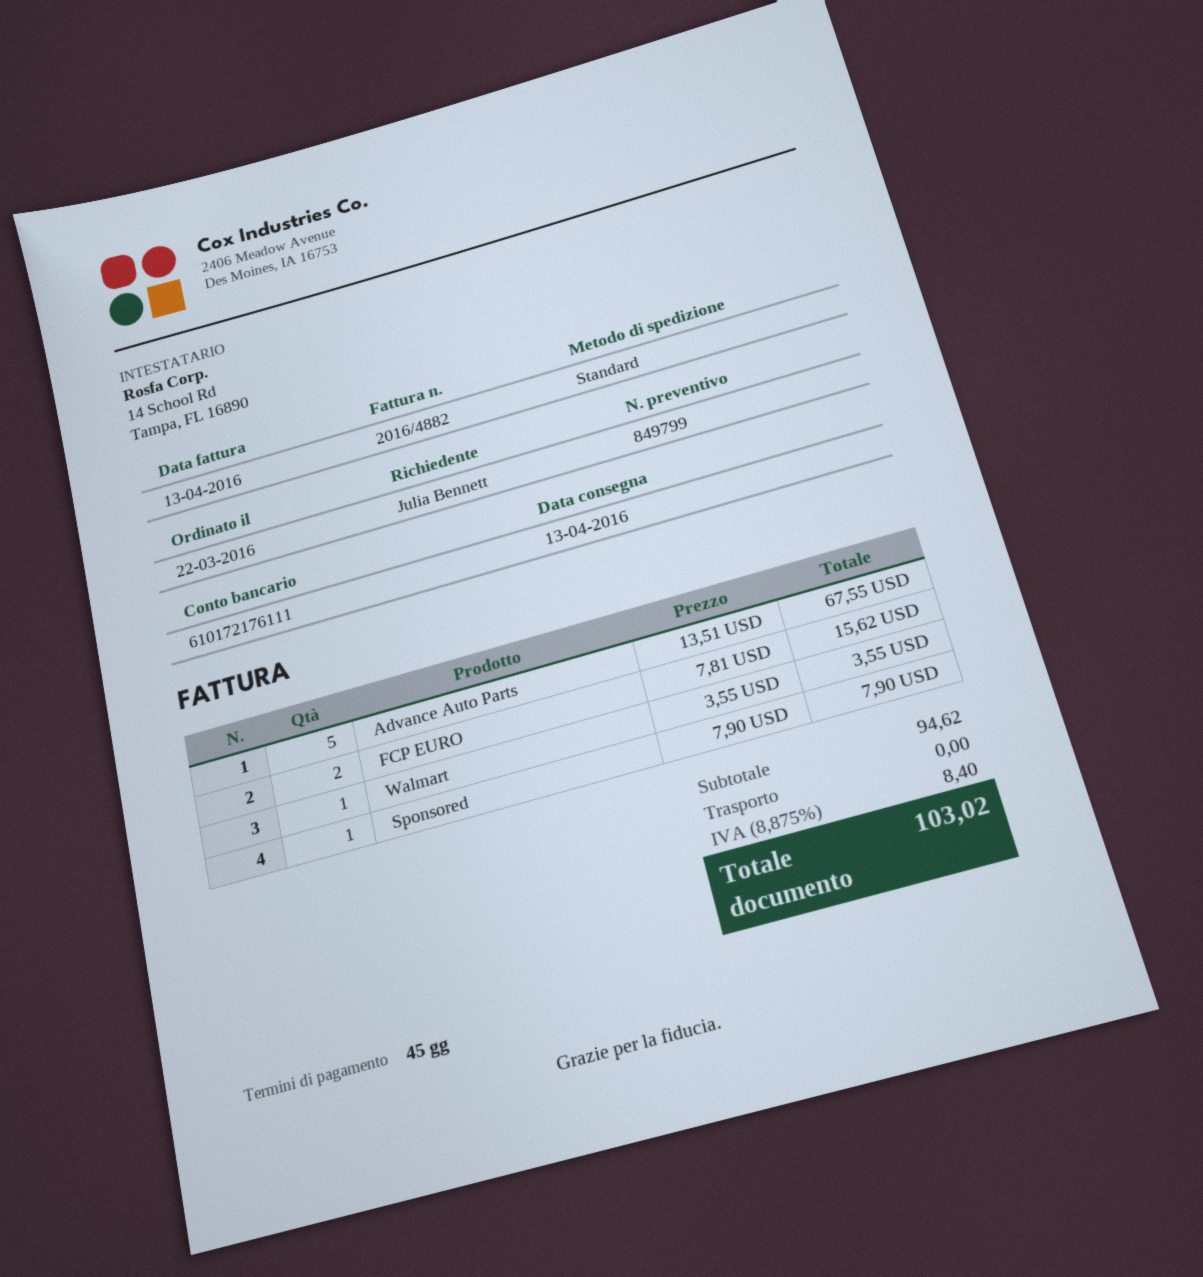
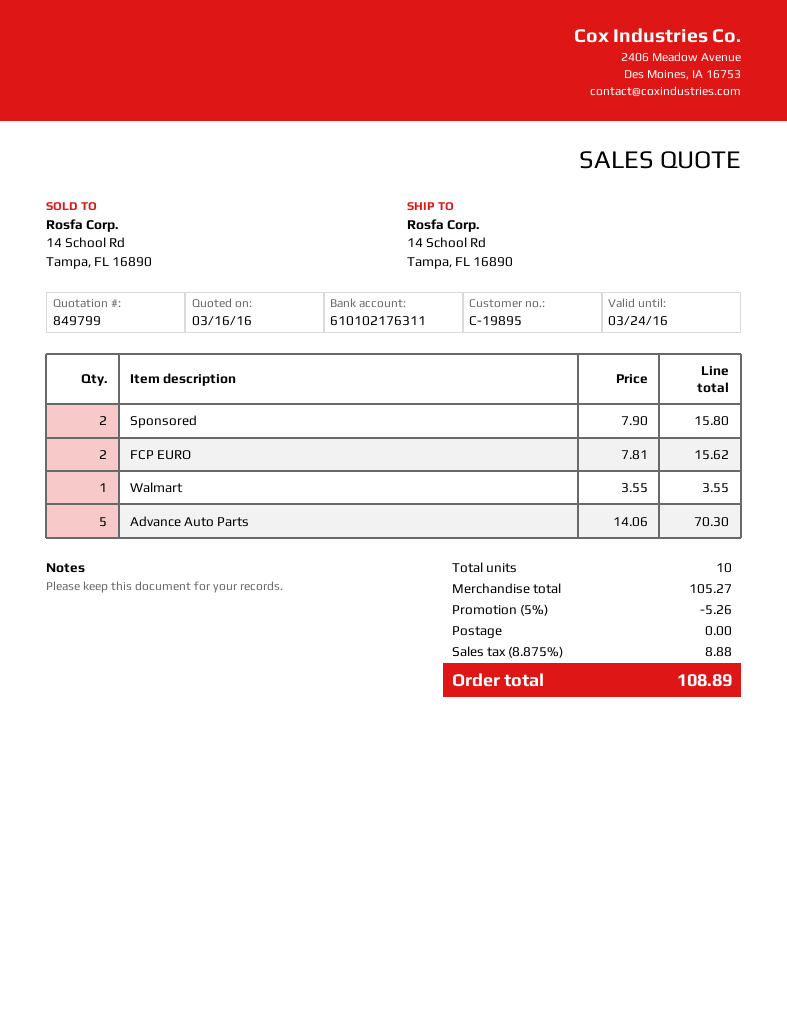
bank account: 610172176111 -> 610102176311
Advance Auto Parts: 5 x 13.51 = 67.55 -> 5 x 14.06 = 70.30
Sponsored: 1 x 7.90 = 7.90 -> 2 x 7.90 = 15.80
subtotal: 94.62 -> 105.27
discount: none -> 5% = 5.26
tax: 8.875% = 8.40 -> 8.875% = 8.88
total: 103.02 -> 108.89

